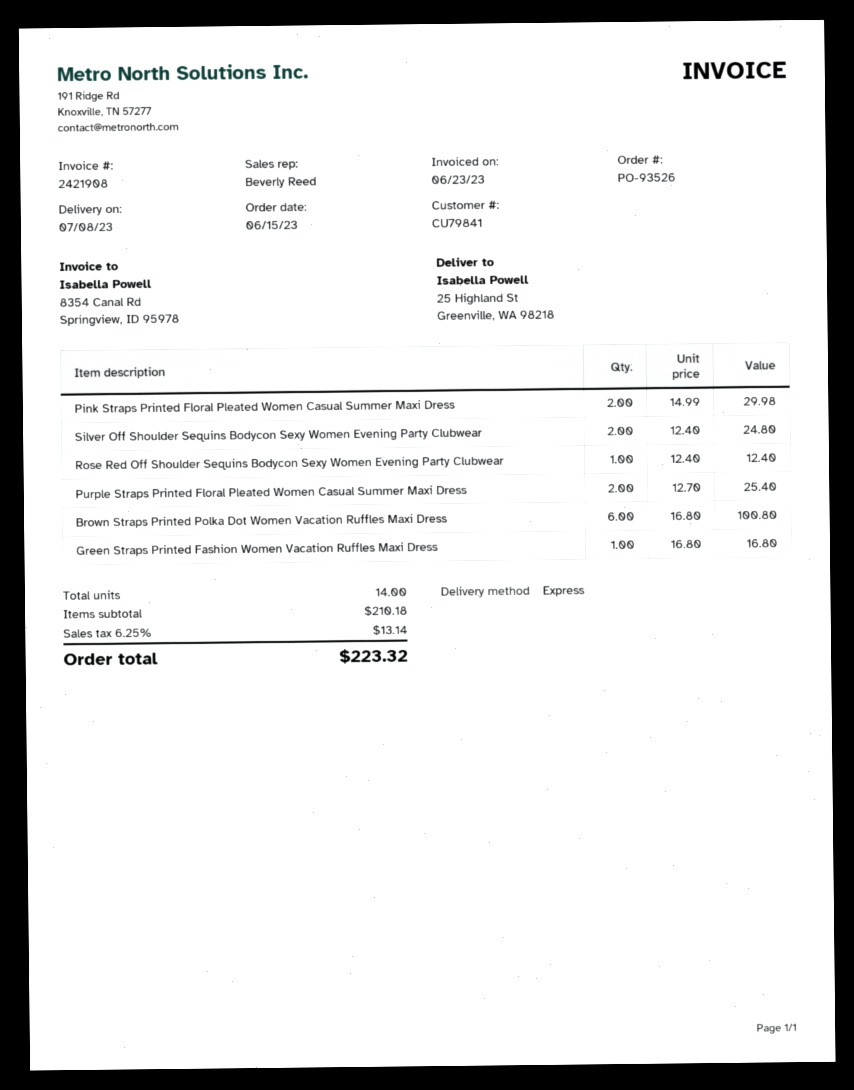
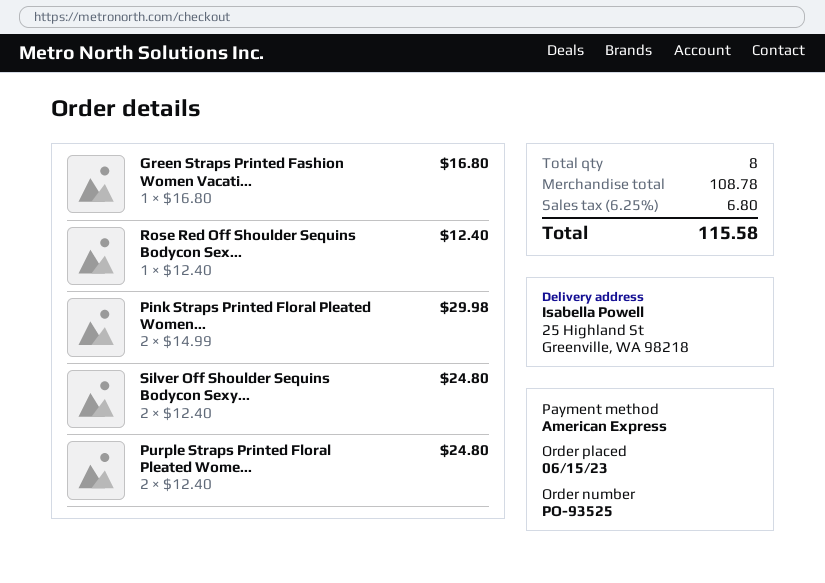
order number: PO-93526 -> PO-93525
Purple Straps Printed Floral Pleated Women Casual Summer Maxi Dress: 2 x 12.70 = 25.40 -> 2 x 12.40 = 24.80
Brown Straps Printed Polka Dot Women Vacation Ruffles Maxi Dress: 6 x 16.80 = 100.80 -> none
total quantity: 14 -> 8
subtotal: 210.18 -> 108.78
tax: 6.25% = 13.14 -> 6.25% = 6.80
total: 223.32 -> 115.58

